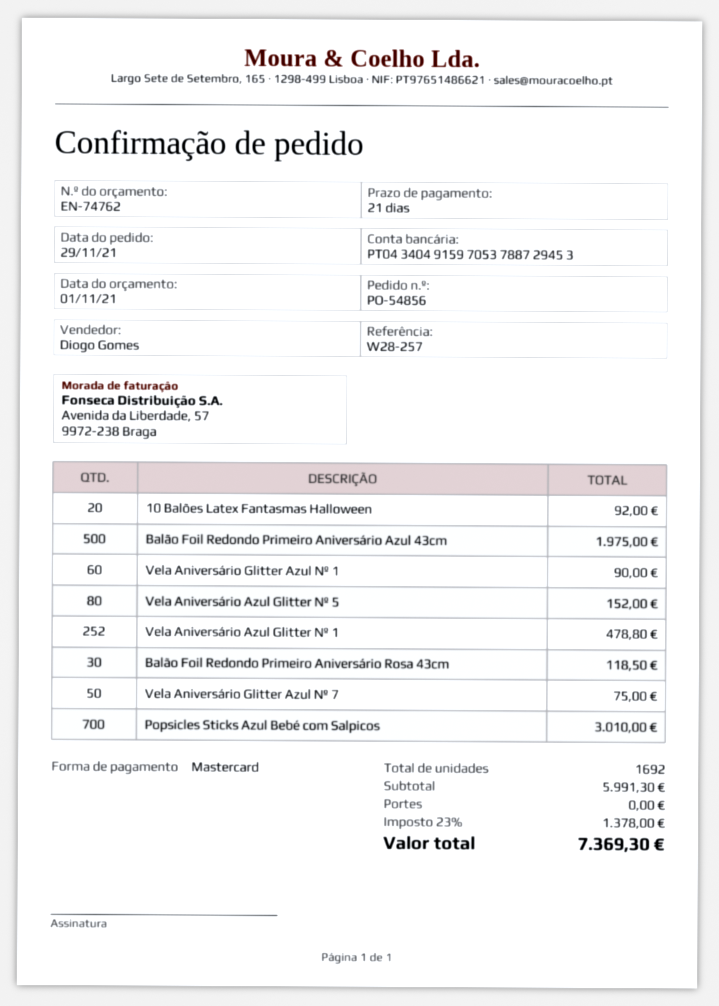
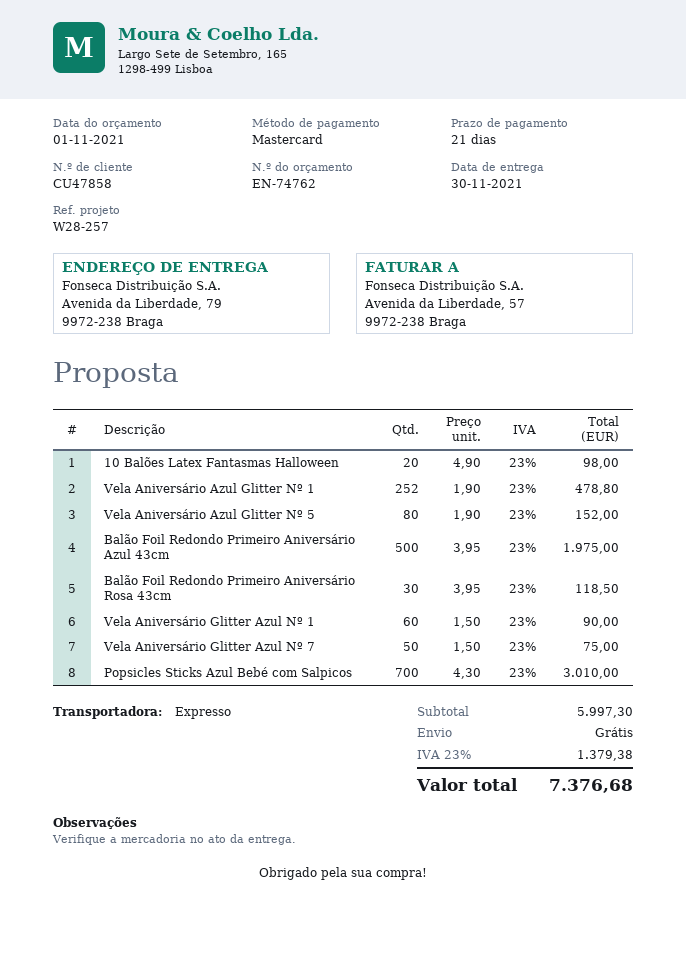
10 Balões Latex Fantasmas Halloween: 20 for 92.00 -> 20 for 98.00
subtotal: 5991.30 -> 5997.30
tax: 23% = 1378.00 -> 23% = 1379.38
total: 7369.30 -> 7376.68

